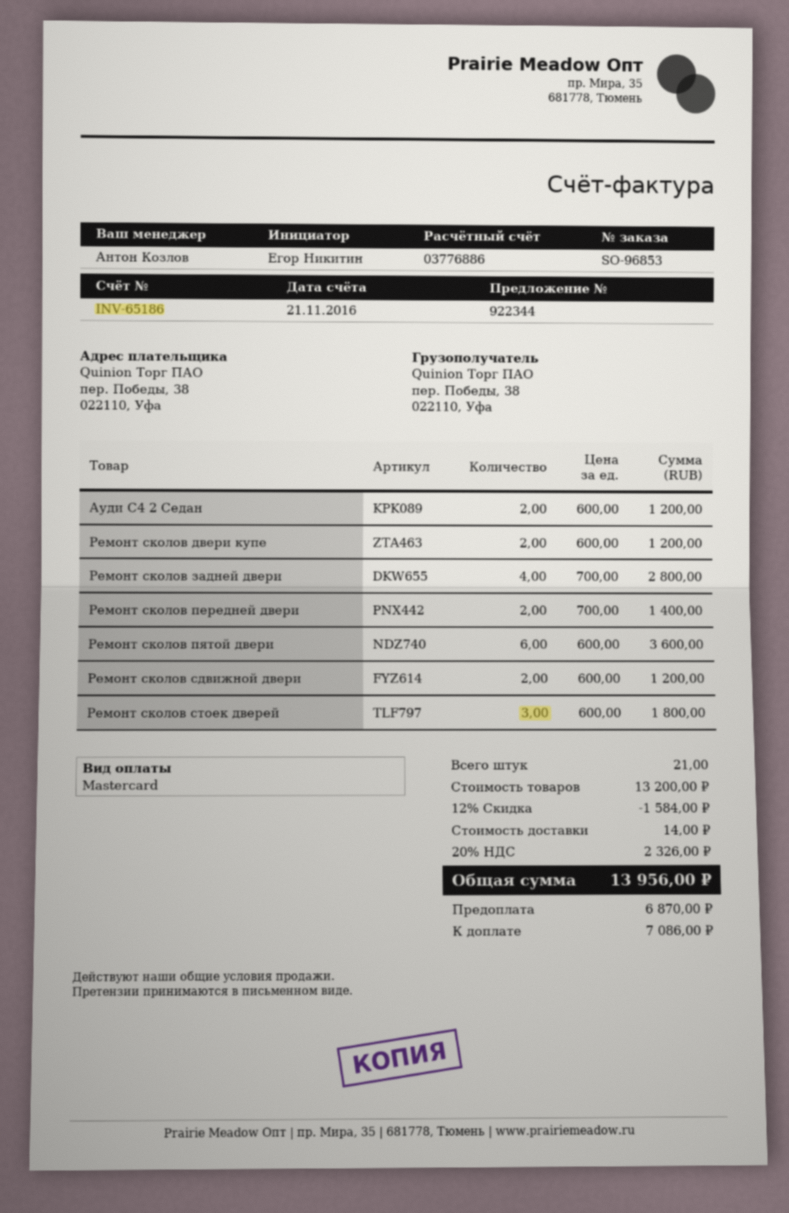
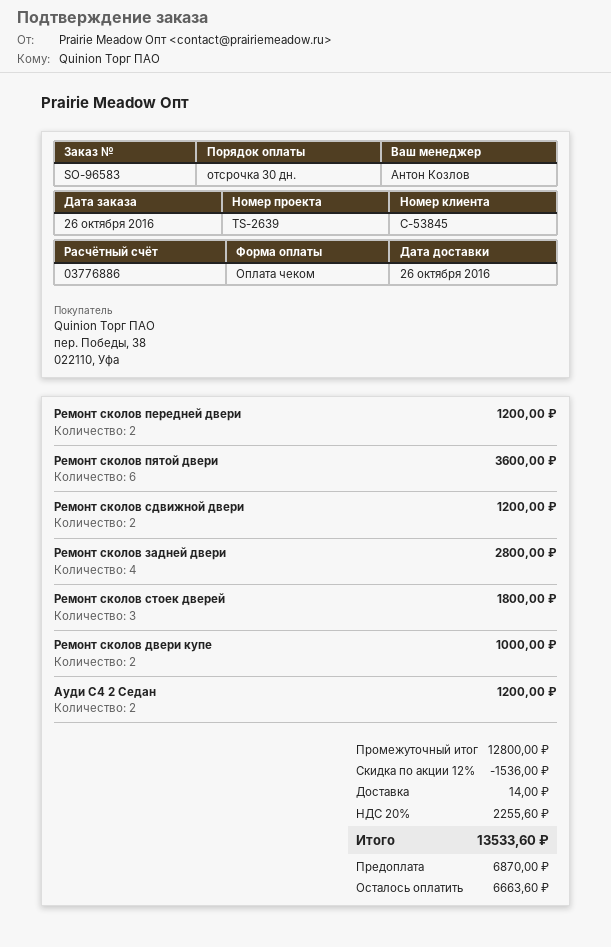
order number: SO-96853 -> SO-96583
payment method: Mastercard -> cheque
Ремонт сколов двери купе: 2 for 1200.00 -> 2 for 1000.00
Ремонт сколов передней двери: 2 for 1400.00 -> 2 for 1200.00
subtotal: 13200.00 -> 12800.00
discount: 12% = 1584.00 -> 12% = 1536.00
tax: 20% = 2326.00 -> 20% = 2255.60
total: 13956.00 -> 13533.60
balance: 7086.00 -> 6663.60

